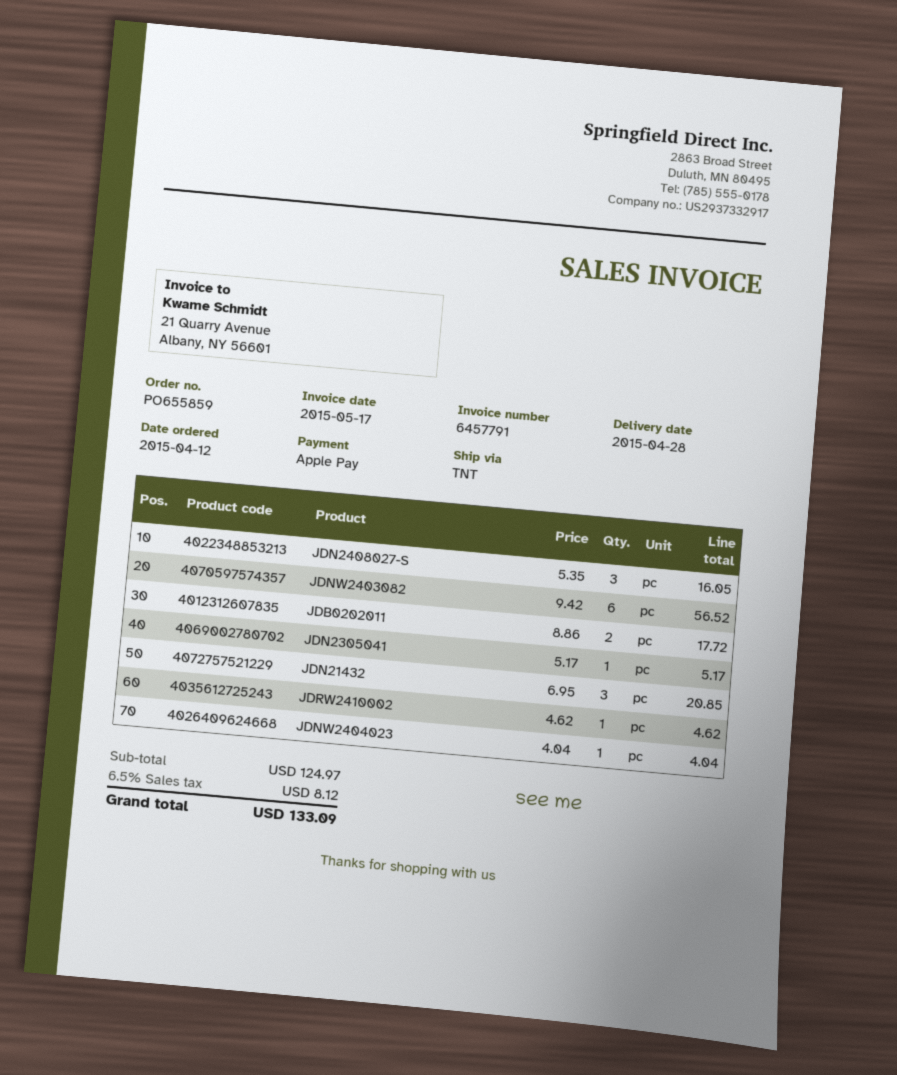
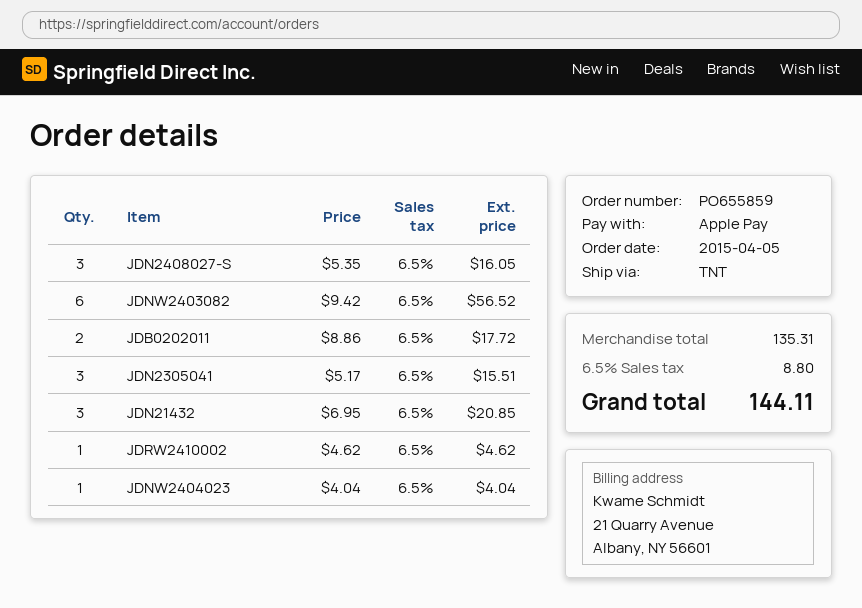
order date: 2015-04-12 -> 2015-04-05
JDN2305041: 1 x 5.17 = 5.17 -> 3 x 5.17 = 15.51
subtotal: 124.97 -> 135.31
tax: 6.5% = 8.12 -> 6.5% = 8.80
total: 133.09 -> 144.11

